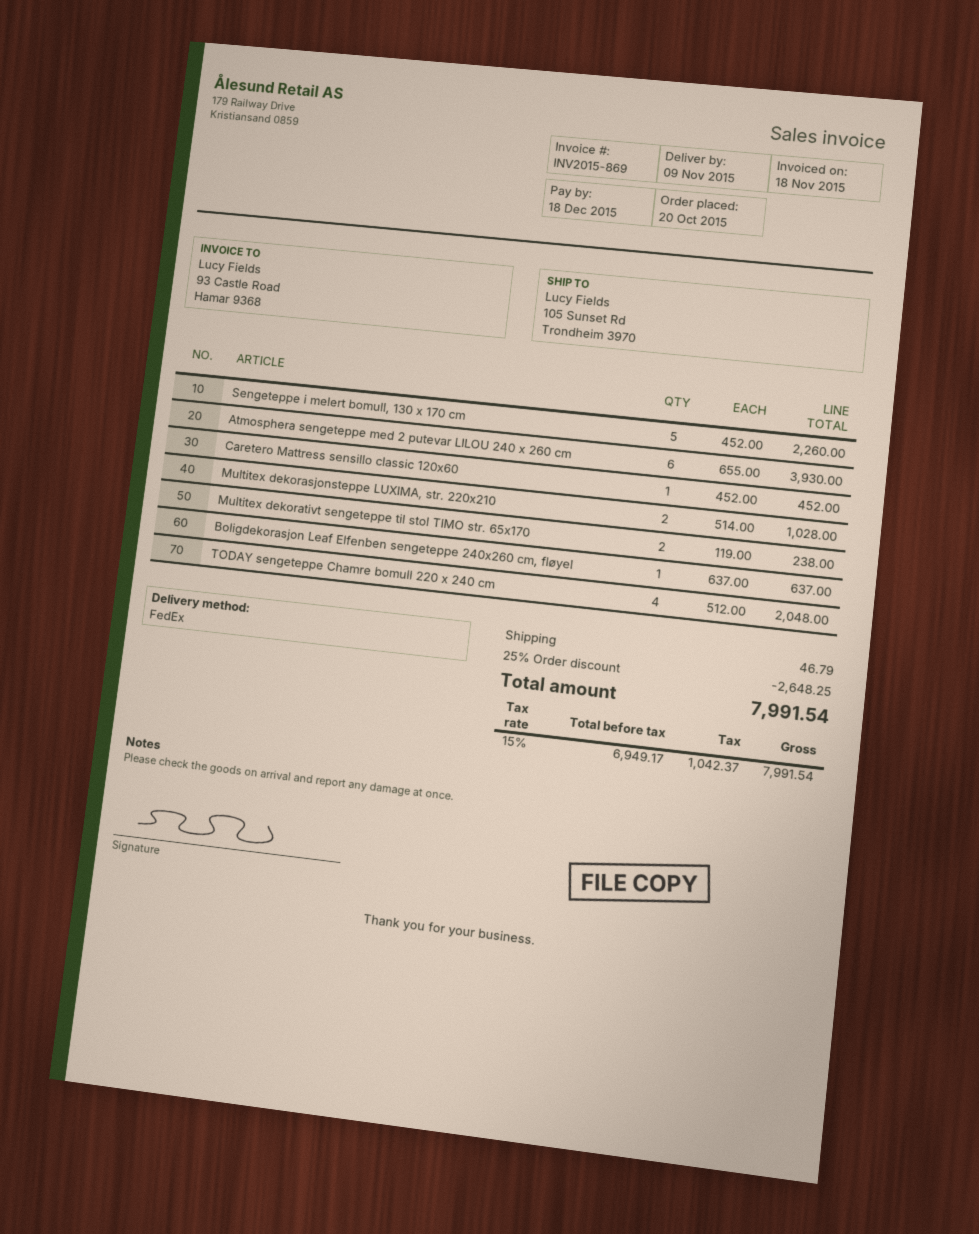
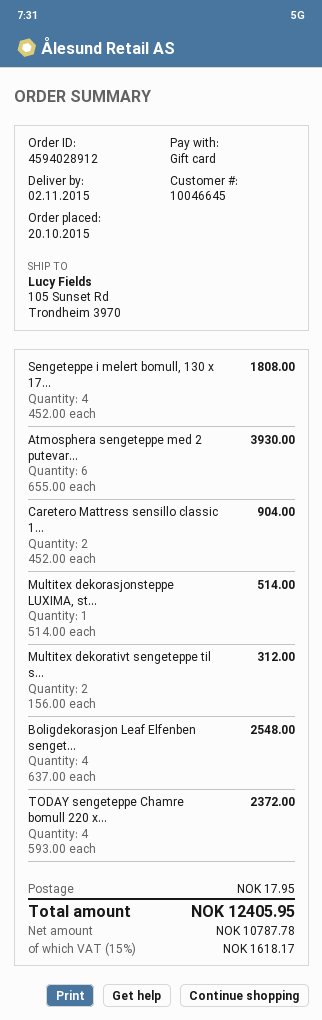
delivery date: 2015-11-09 -> 2015-11-02
Sengeteppe i melert bomull, 130 x 170 cm: 5 x 452.00 = 2260.00 -> 4 x 452.00 = 1808.00
Caretero Mattress sensillo classic 120x60: 1 x 452.00 = 452.00 -> 2 x 452.00 = 904.00
Multitex dekorasjonsteppe LUXIMA, str. 220x210: 2 x 514.00 = 1028.00 -> 1 x 514.00 = 514.00
Multitex dekorativt sengeteppe til stol TIMO str. 65x170: 2 x 119.00 = 238.00 -> 2 x 156.00 = 312.00
Boligdekorasjon Leaf Elfenben sengeteppe 240x260 cm, fløyel: 1 x 637.00 = 637.00 -> 4 x 637.00 = 2548.00
TODAY sengeteppe Chamre bomull 220 x 240 cm: 4 x 512.00 = 2048.00 -> 4 x 593.00 = 2372.00
discount: 25% = 2648.25 -> none
shipping: 46.79 -> 17.95
net: 6949.17 -> 10787.78
tax: 15% = 1042.37 -> 15% = 1618.17
total: 7991.54 -> 12405.95

